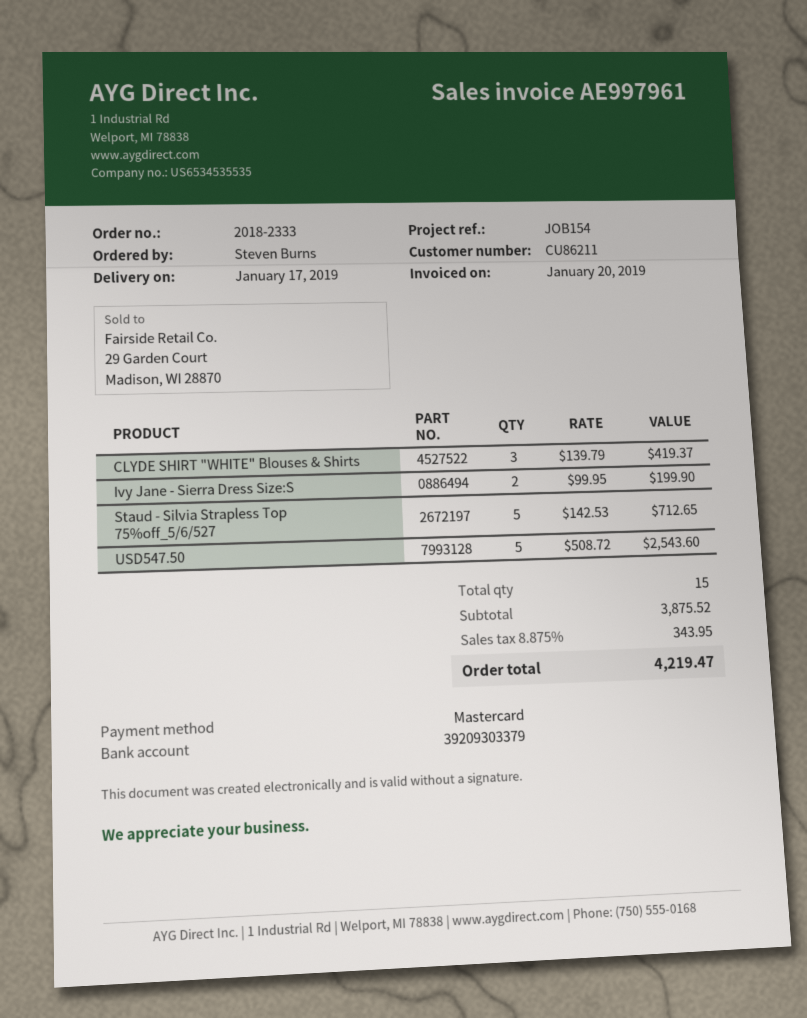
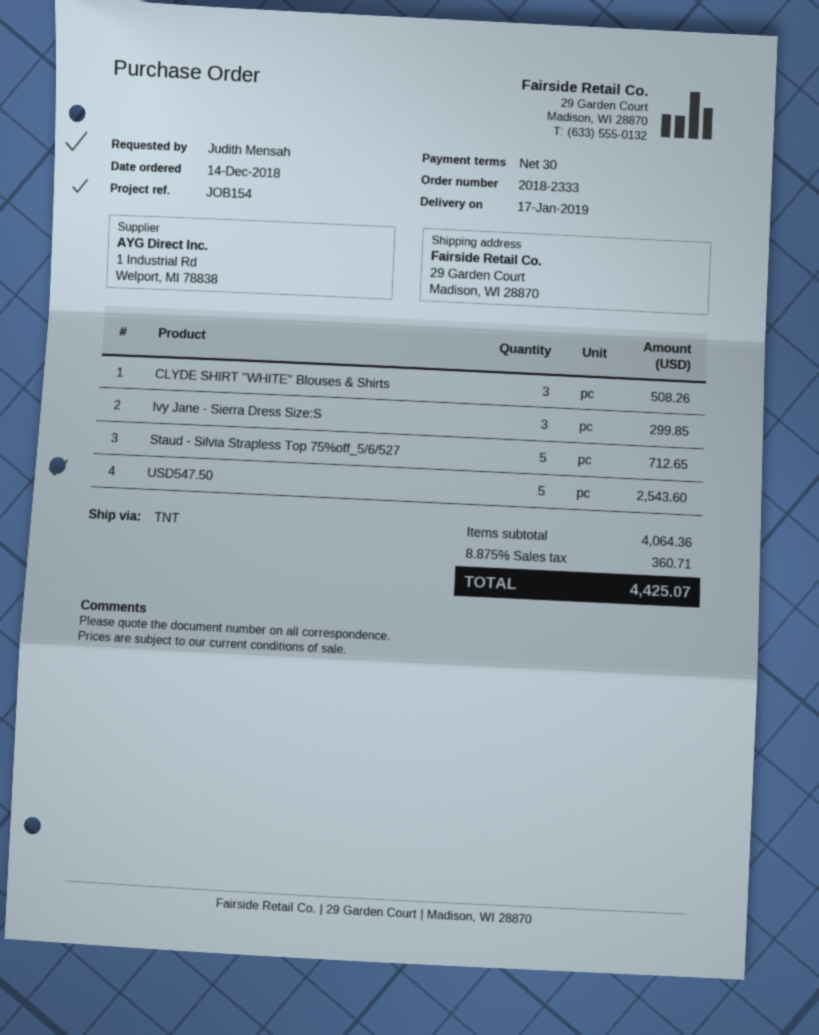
ordered by: Steven Burns -> Judith Mensah
CLYDE SHIRT "WHITE" Blouses & Shirts: 3 for 419.37 -> 3 for 508.26
Ivy Jane - Sierra Dress Size:S: 2 for 199.90 -> 3 for 299.85
subtotal: 3875.52 -> 4064.36
tax: 8.875% = 343.95 -> 8.875% = 360.71
total: 4219.47 -> 4425.07

